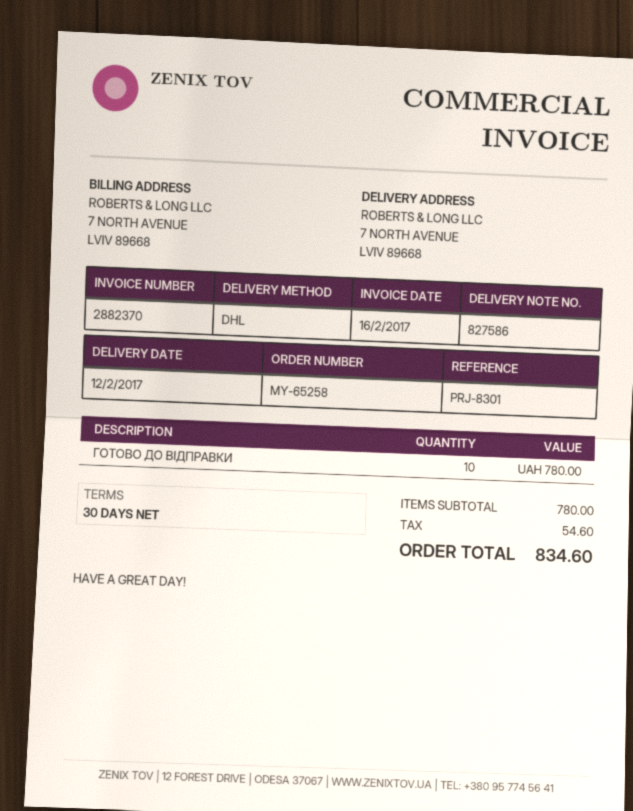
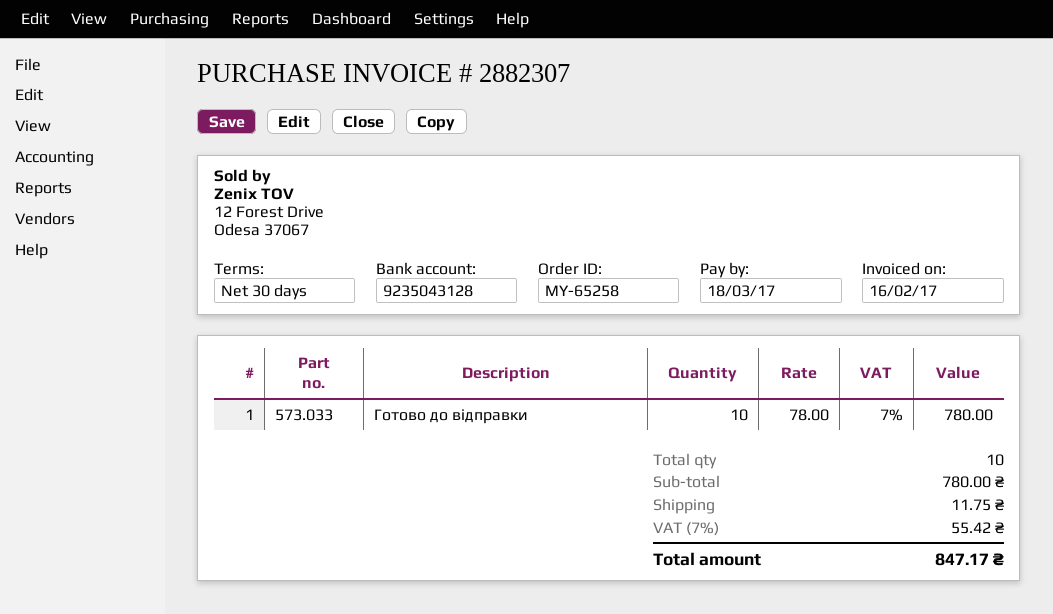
invoice number: 2882370 -> 2882307
shipping: none -> 11.75
tax: 54.60 -> 55.42
total: 834.60 -> 847.17

